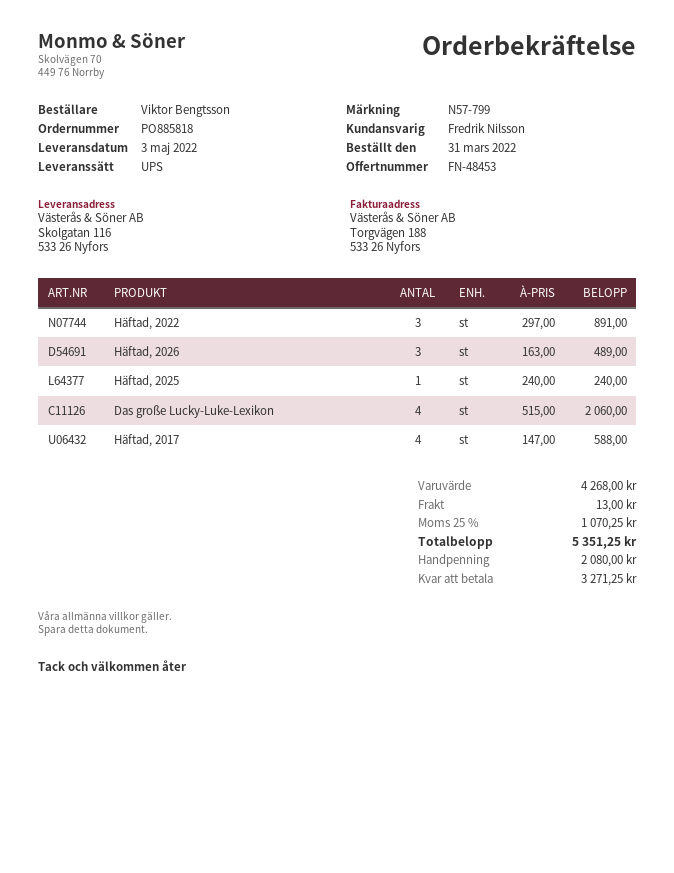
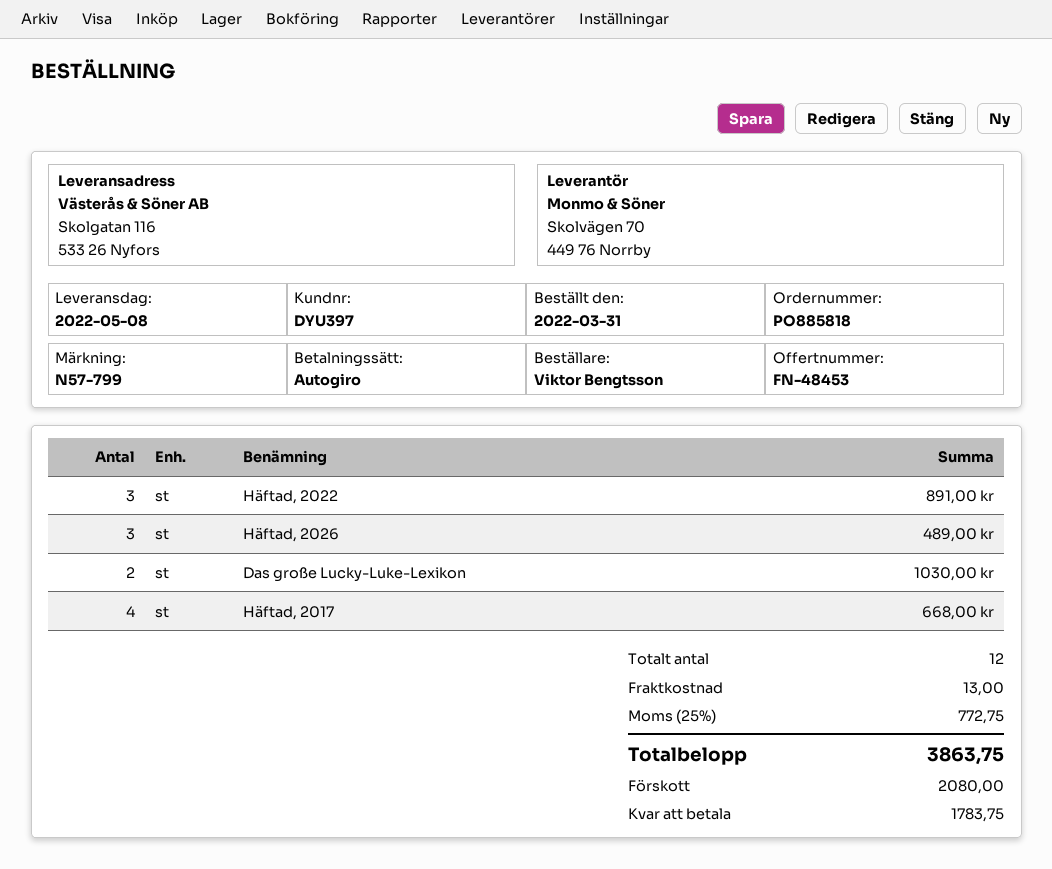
delivery date: 2022-05-03 -> 2022-05-08
Häftad, 2025: 1 for 240.00 -> none
Das große Lucky-Luke-Lexikon: 4 for 2060.00 -> 2 for 1030.00
Häftad, 2017: 4 for 588.00 -> 4 for 668.00
tax: 25% = 1070.25 -> 25% = 772.75
total: 5351.25 -> 3863.75
balance: 3271.25 -> 1783.75

